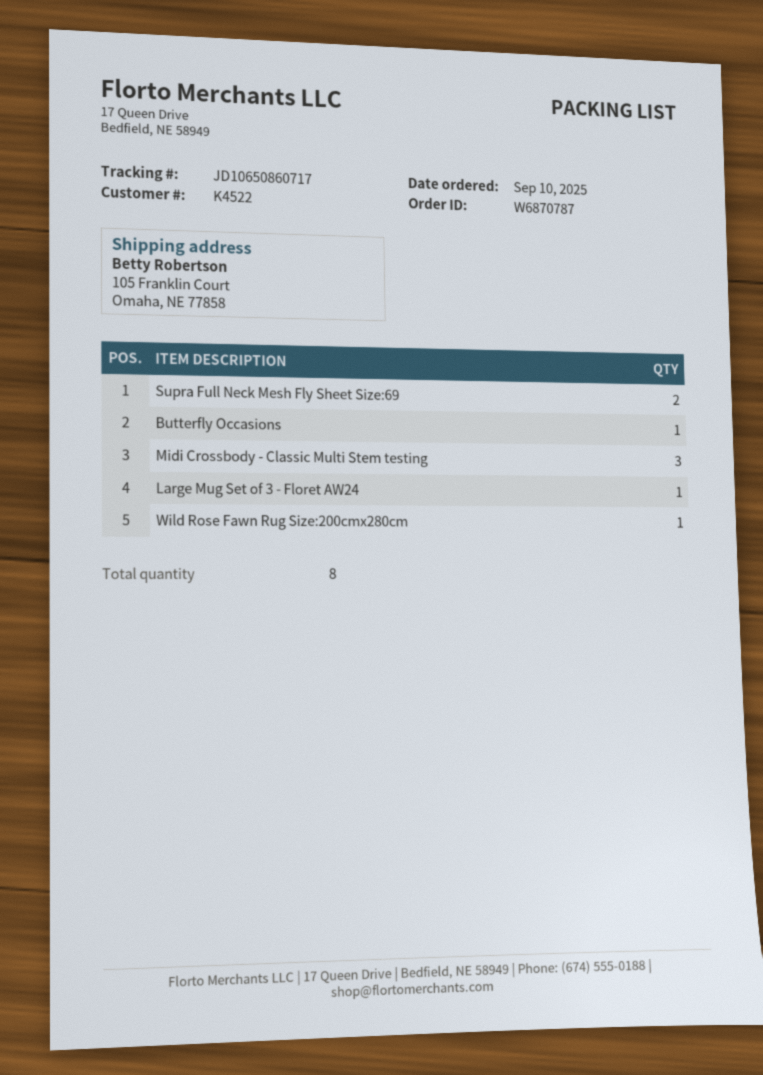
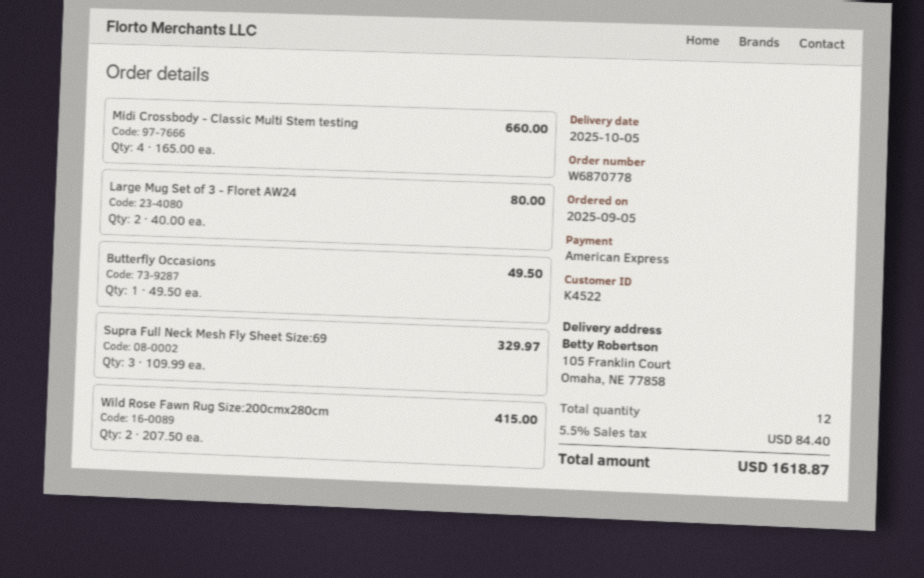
order number: W6870787 -> W6870778
order date: 2025-09-10 -> 2025-09-05
Supra Full Neck Mesh Fly Sheet Size:69: 2 -> 3
Midi Crossbody - Classic Multi Stem testing: 3 -> 4
Large Mug Set of 3 - Floret AW24: 1 -> 2
Wild Rose Fawn Rug Size:200cmx280cm: 1 -> 2
total quantity: 8 -> 12

